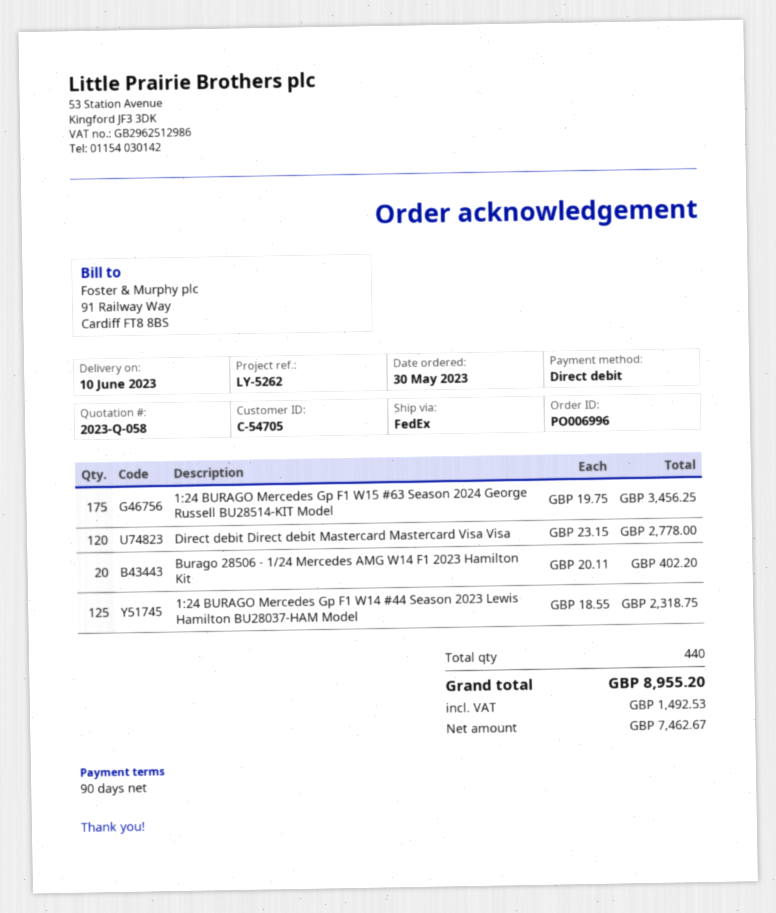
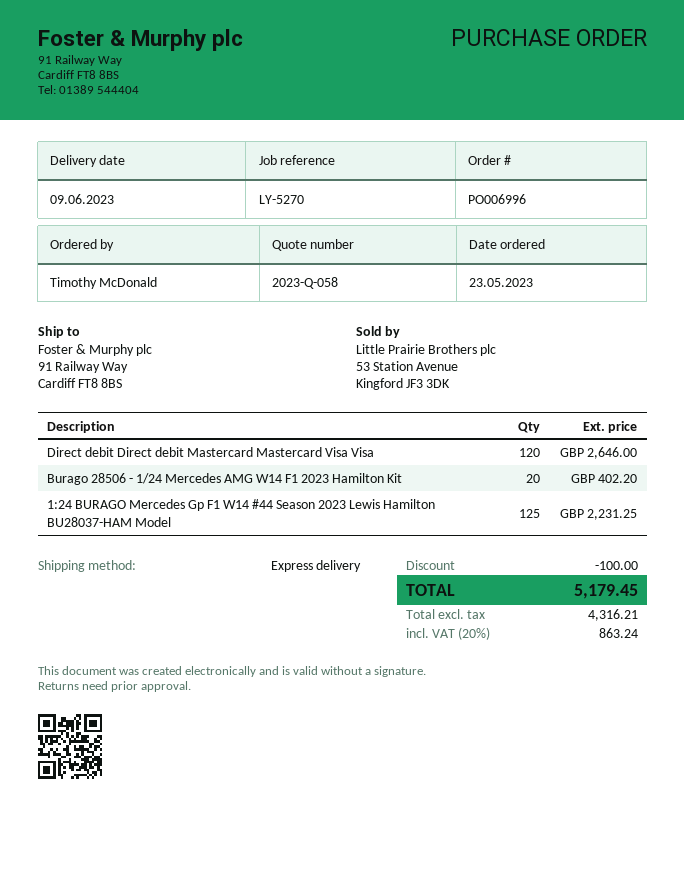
order date: 2023-05-30 -> 2023-05-23
delivery date: 2023-06-10 -> 2023-06-09
reference: LY-5262 -> LY-5270
shipping method: FedEx -> express
1:24 BURAGO Mercedes Gp F1 W15 #63 Season 2024 George Russell BU28514-KIT Model: 175 for 3456.25 -> none
Direct debit Direct debit Mastercard Mastercard Visa Visa: 120 for 2778.00 -> 120 for 2646.00
1:24 BURAGO Mercedes Gp F1 W14 #44 Season 2023 Lewis Hamilton BU28037-HAM Model: 125 for 2318.75 -> 125 for 2231.25
discount: none -> 100.00
net: 7462.67 -> 4316.21
tax: 1492.53 -> 863.24
total: 8955.20 -> 5179.45

